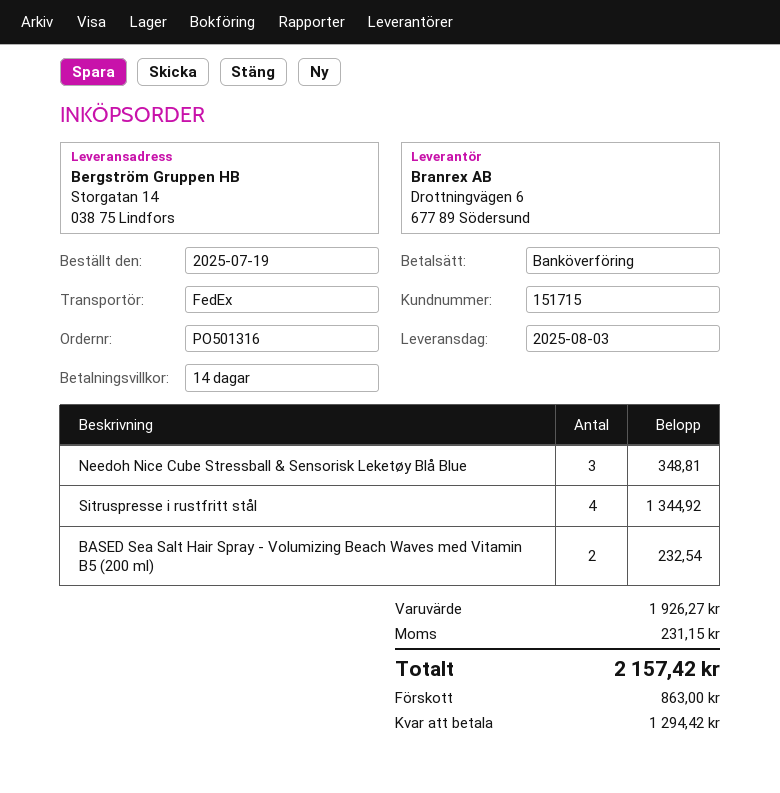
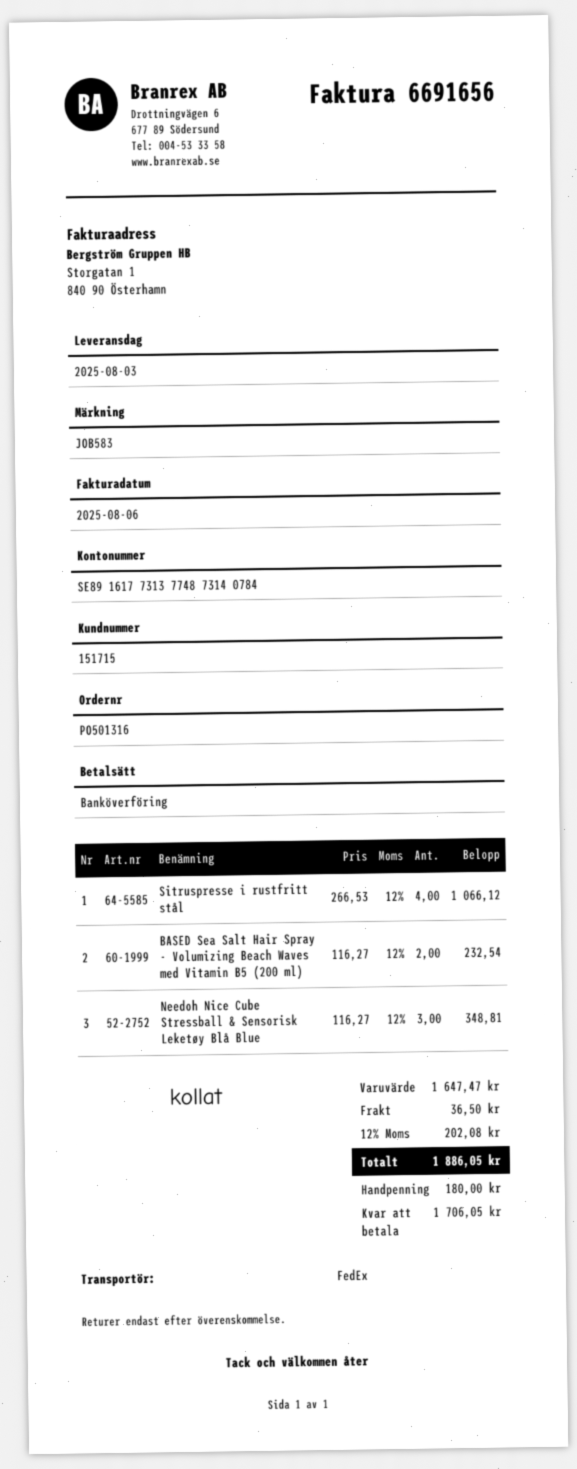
Sitruspresse i rustfritt stål: 4 for 1344.92 -> 4 for 1066.12
subtotal: 1926.27 -> 1647.47
shipping: none -> 36.50
tax: 231.15 -> 202.08
total: 2157.42 -> 1886.05
deposit: 863.00 -> 180.00
balance: 1294.42 -> 1706.05

